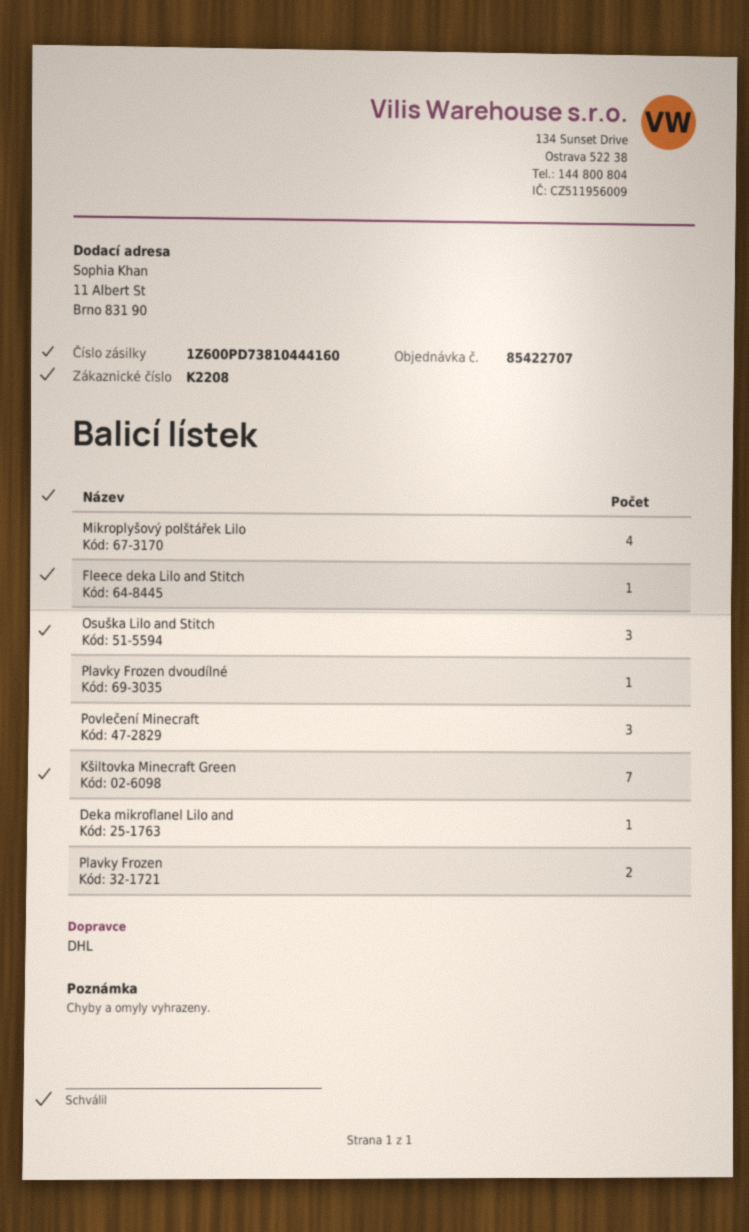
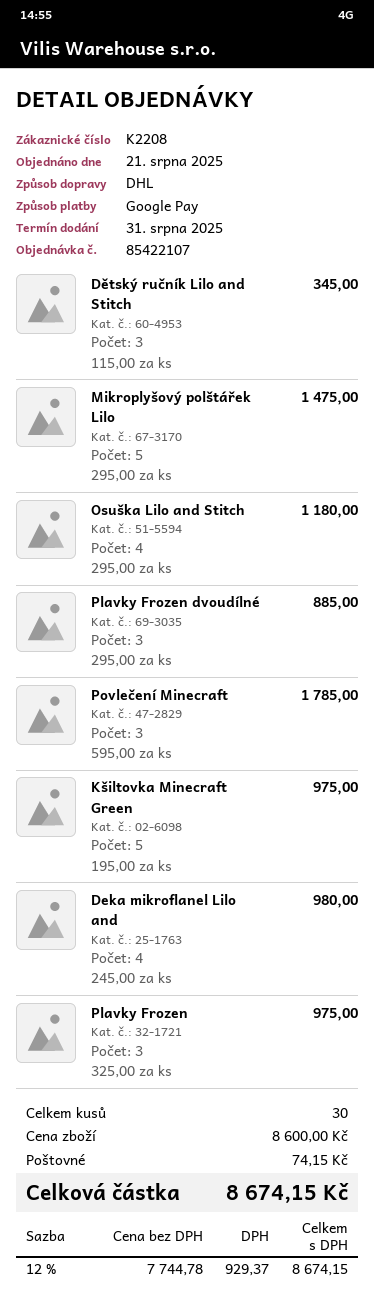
order number: 85422707 -> 85422107
Mikroplyšový polštářek Lilo: 4 -> 5
Fleece deka Lilo and Stitch: 1 -> none
Osuška Lilo and Stitch: 3 -> 4
Plavky Frozen dvoudílné: 1 -> 3
Kšiltovka Minecraft Green: 7 -> 5
Deka mikroflanel Lilo and: 1 -> 4
Plavky Frozen: 2 -> 3
Dětský ručník Lilo and Stitch: none -> 3

